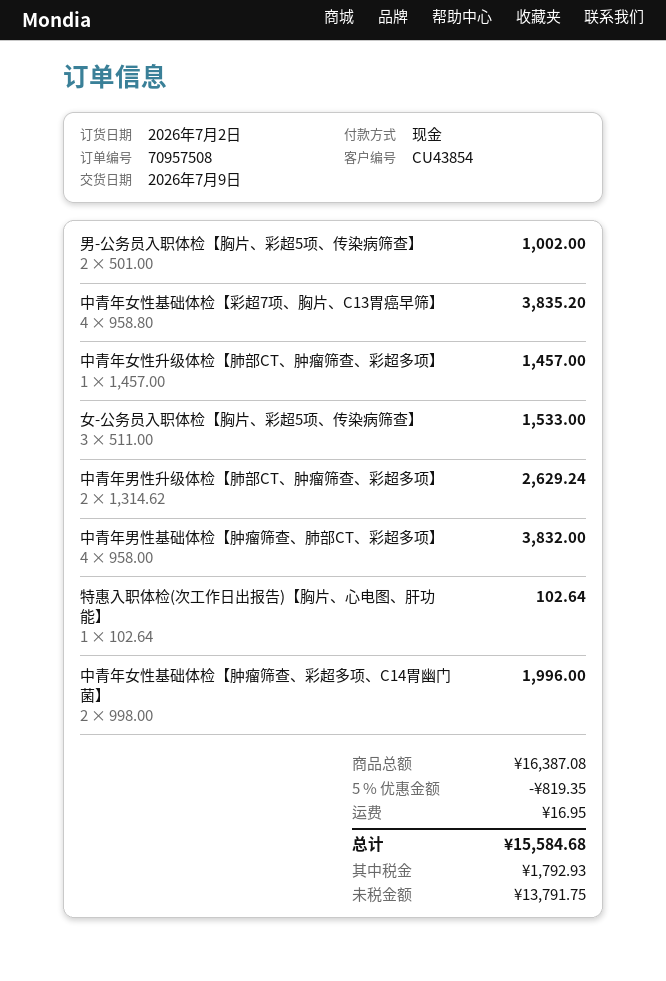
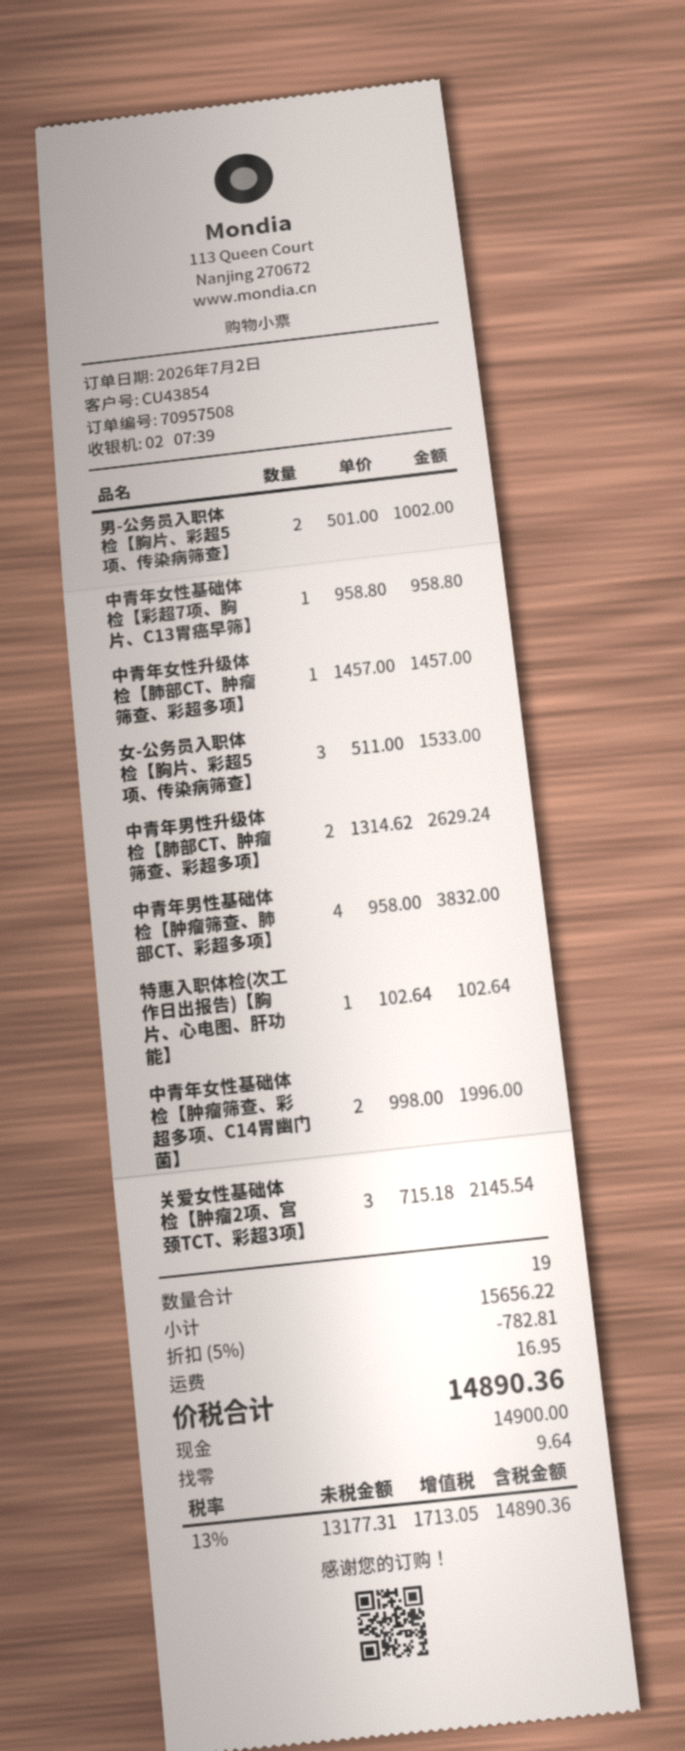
中青年女性基础体检【彩超7项、胸片、C13胃癌早筛】: 4 x 958.80 = 3835.20 -> 1 x 958.80 = 958.80
关爱女性基础体检【肿瘤2项、宫颈TCT、彩超3项】: none -> 3 x 715.18 = 2145.54
subtotal: 16387.08 -> 15656.22
discount: 5% = 819.35 -> 5% = 782.81
net: 13791.75 -> 13177.31
tax: 1792.93 -> 1713.05
total: 15584.68 -> 14890.36

